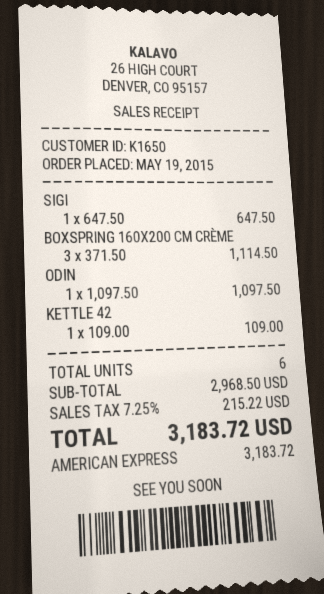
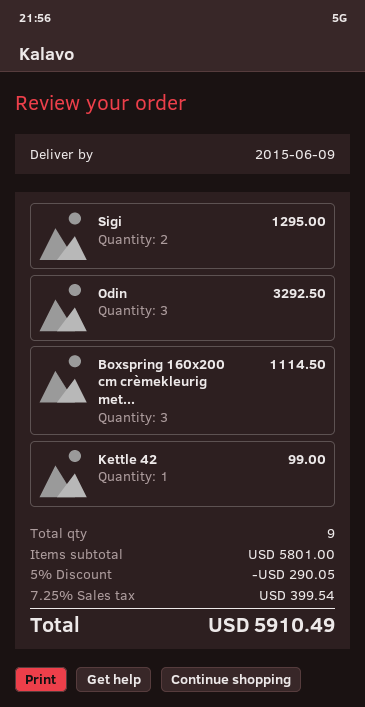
SIGI: 1 for 647.50 -> 2 for 1295.00
ODIN: 1 for 1097.50 -> 3 for 3292.50
KETTLE 42: 1 for 109.00 -> 1 for 99.00
total quantity: 6 -> 9
subtotal: 2968.50 -> 5801.00
discount: none -> 5% = 290.05
tax: 7.25% = 215.22 -> 7.25% = 399.54
total: 3183.72 -> 5910.49

